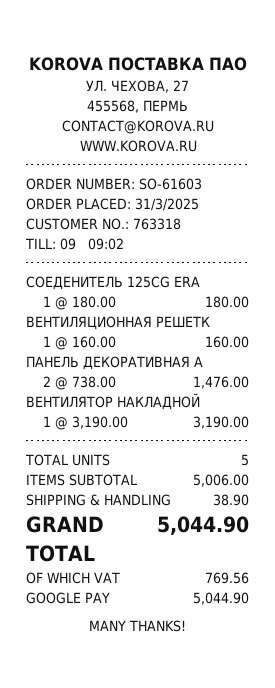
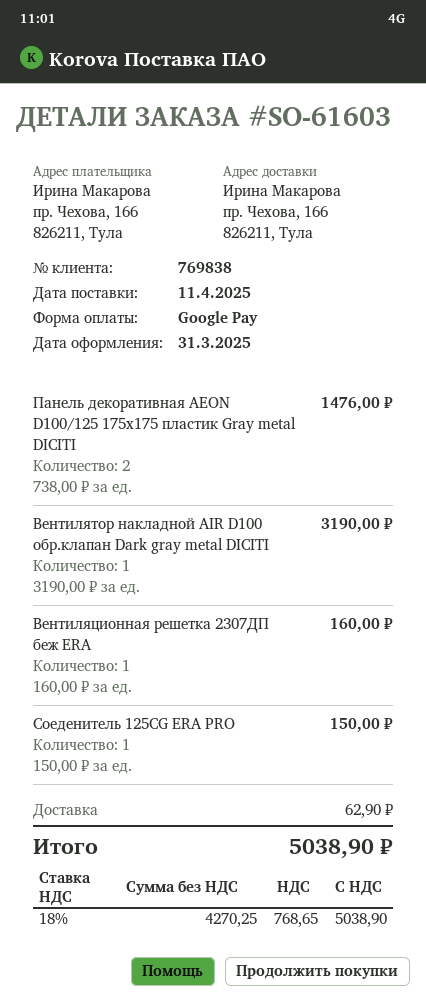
customer number: 763318 -> 769838
СОЕДЕНИТЕЛЬ 125CG ERA: 1 x 180.00 = 180.00 -> 1 x 150.00 = 150.00
shipping: 38.90 -> 62.90
tax: 769.56 -> 768.65
total: 5044.90 -> 5038.90

